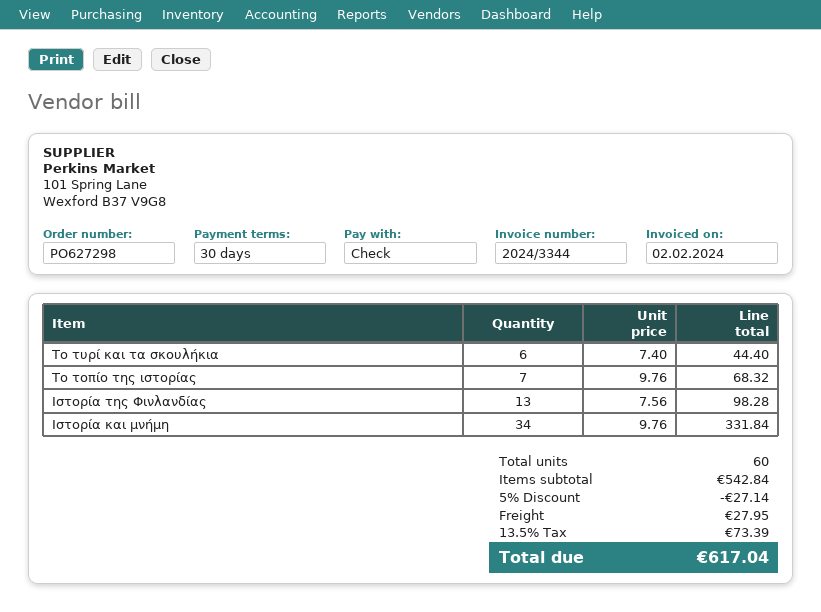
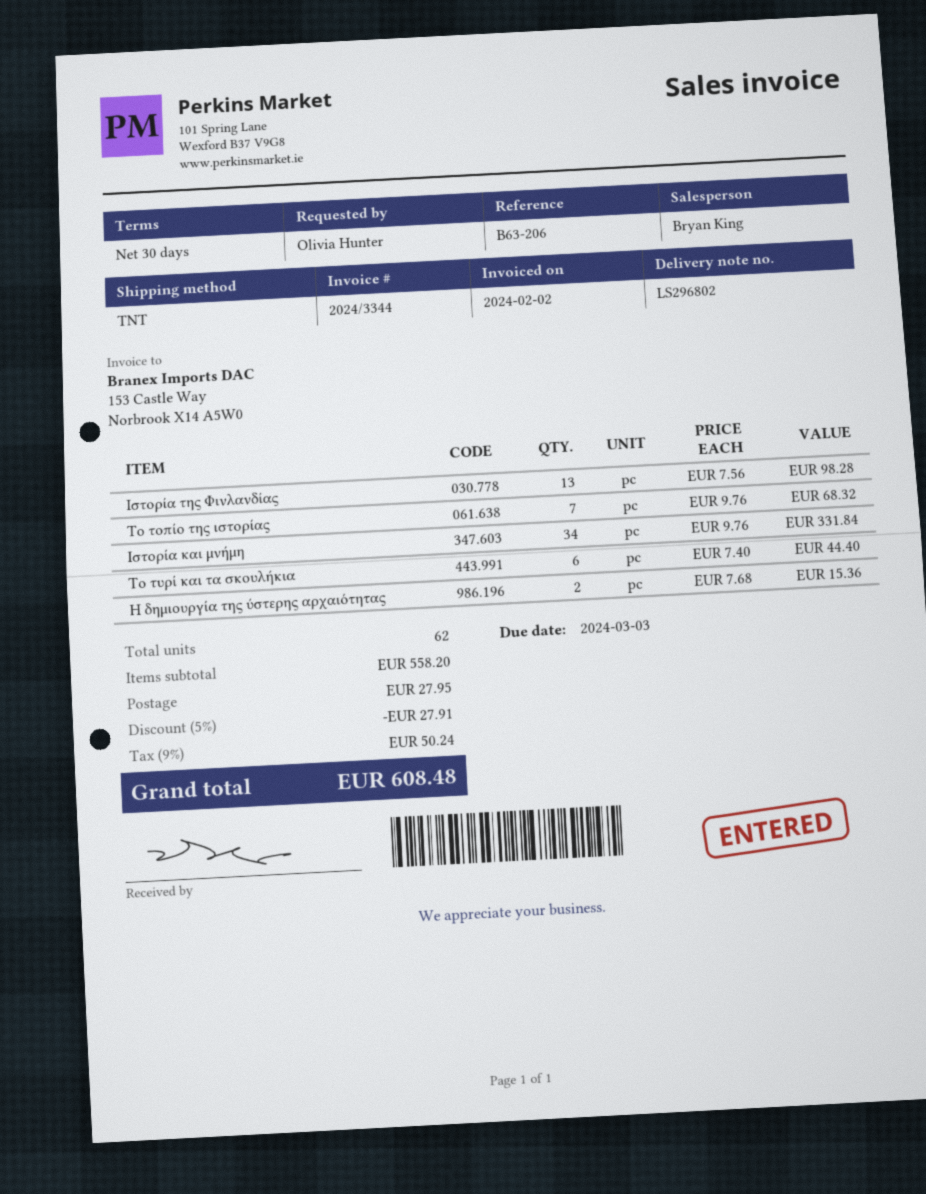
Η δημιουργία της ύστερης αρχαιότητας: none -> 2 x 7.68 = 15.36
total quantity: 60 -> 62
subtotal: 542.84 -> 558.20
discount: 5% = 27.14 -> 5% = 27.91
tax: 13.5% = 73.39 -> 9% = 50.24
total: 617.04 -> 608.48

